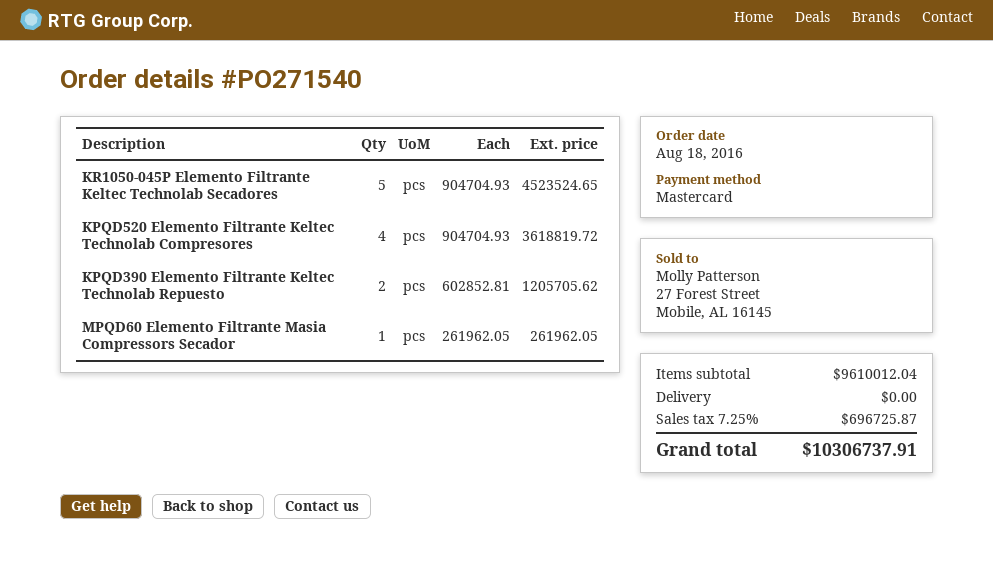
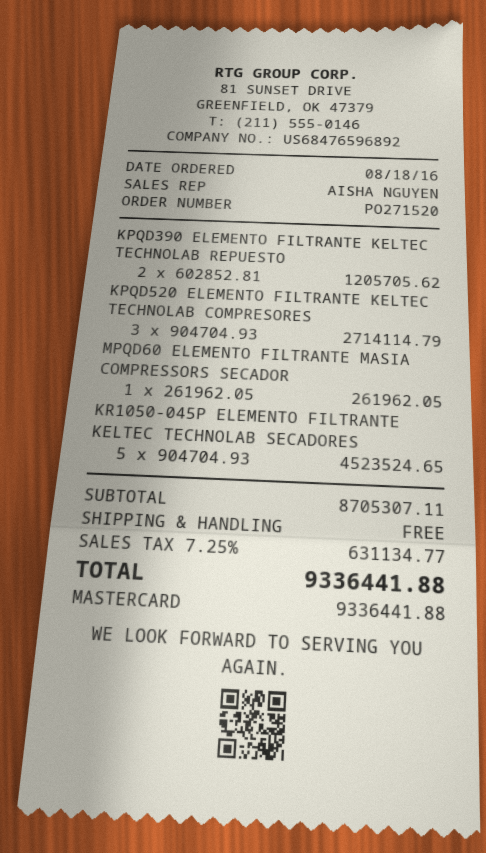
order number: PO271540 -> PO271520
KPQD520 Elemento Filtrante Keltec Technolab Compresores: 4 x 904704.93 = 3618819.72 -> 3 x 904704.93 = 2714114.79
subtotal: 9610012.04 -> 8705307.11
tax: 7.25% = 696725.87 -> 7.25% = 631134.77
total: 10306737.91 -> 9336441.88

